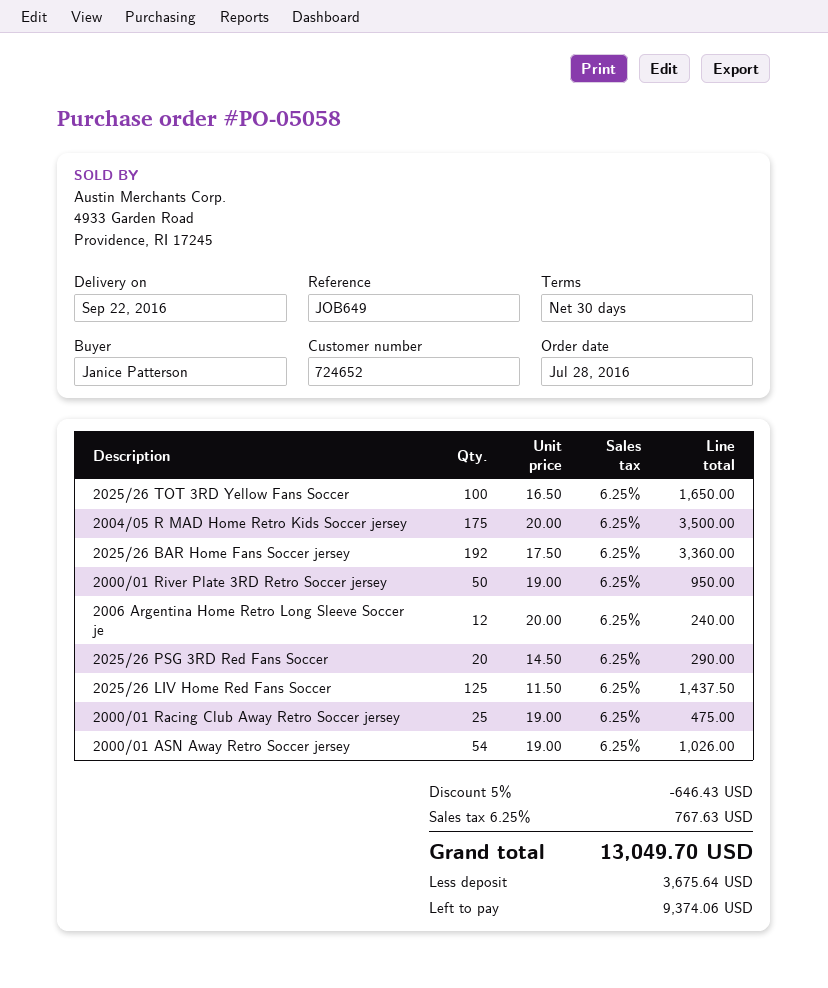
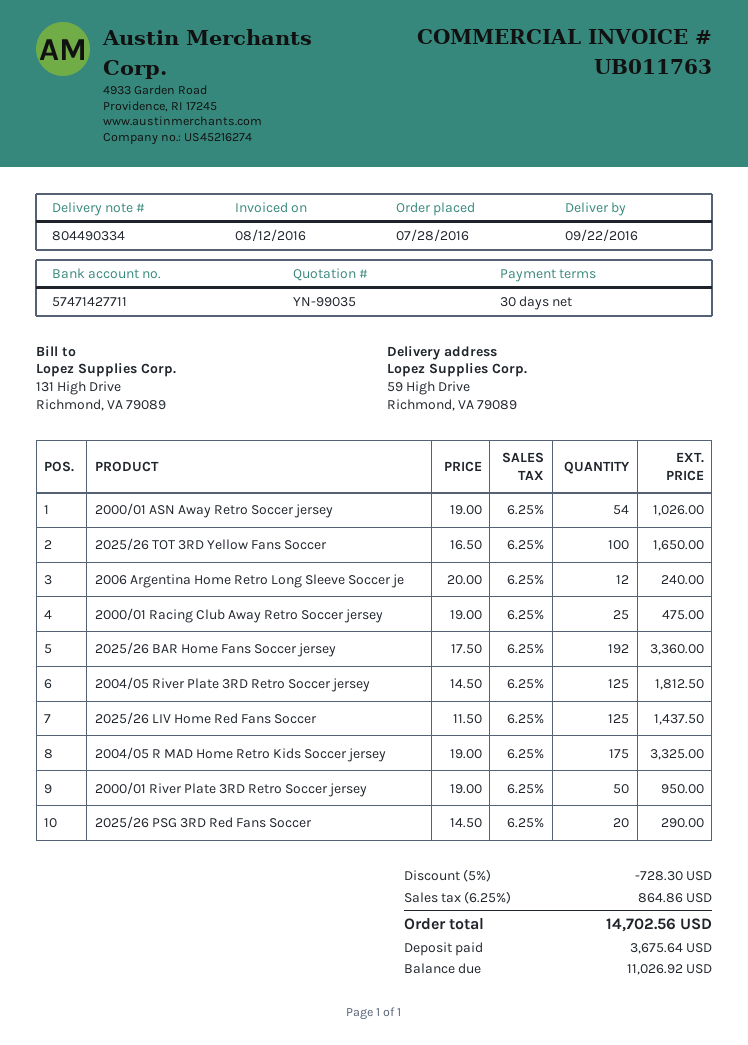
2004/05 R MAD Home Retro Kids Soccer jersey: 175 x 20.00 = 3500.00 -> 175 x 19.00 = 3325.00
2004/05 River Plate 3RD Retro Soccer jersey: none -> 125 x 14.50 = 1812.50
discount: 5% = 646.43 -> 5% = 728.30
tax: 6.25% = 767.63 -> 6.25% = 864.86
total: 13049.70 -> 14702.56
balance: 9374.06 -> 11026.92

